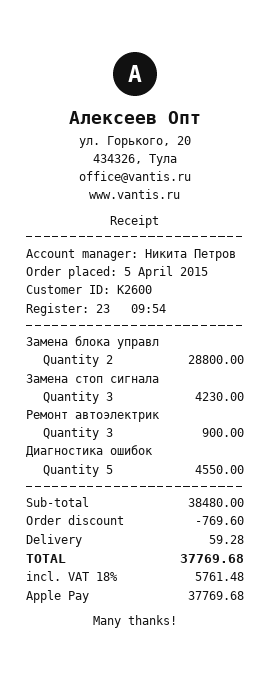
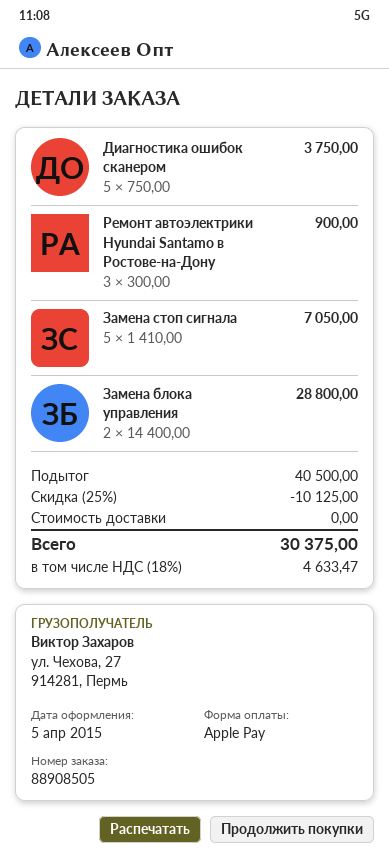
Замена стоп сигнала: 3 for 4230.00 -> 5 for 7050.00
Диагностика ошибок: 5 for 4550.00 -> 5 for 3750.00
subtotal: 38480.00 -> 40500.00
discount: 769.60 -> 10125.00
shipping: 59.28 -> 0.00
tax: 18% = 5761.48 -> 18% = 4633.47
total: 37769.68 -> 30375.00

